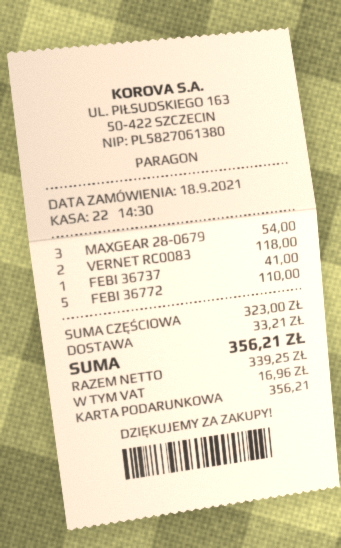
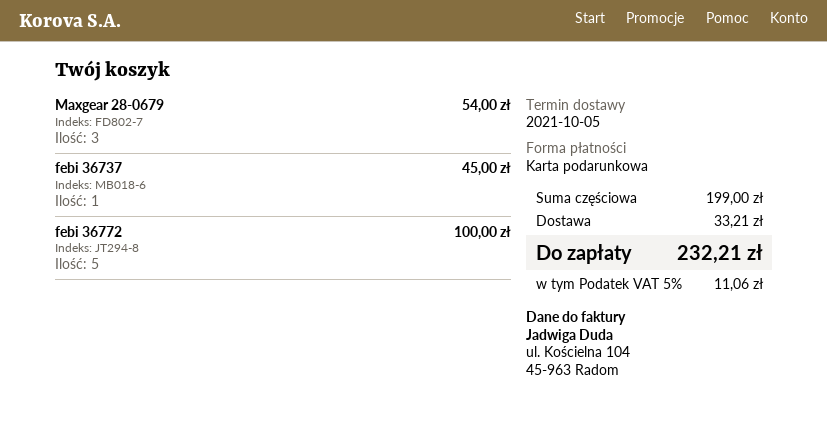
VERNET RC0083: 2 for 118.00 -> none
FEBI 36737: 1 for 41.00 -> 1 for 45.00
FEBI 36772: 5 for 110.00 -> 5 for 100.00
subtotal: 323.00 -> 199.00
tax: 16.96 -> 11.06
total: 356.21 -> 232.21

